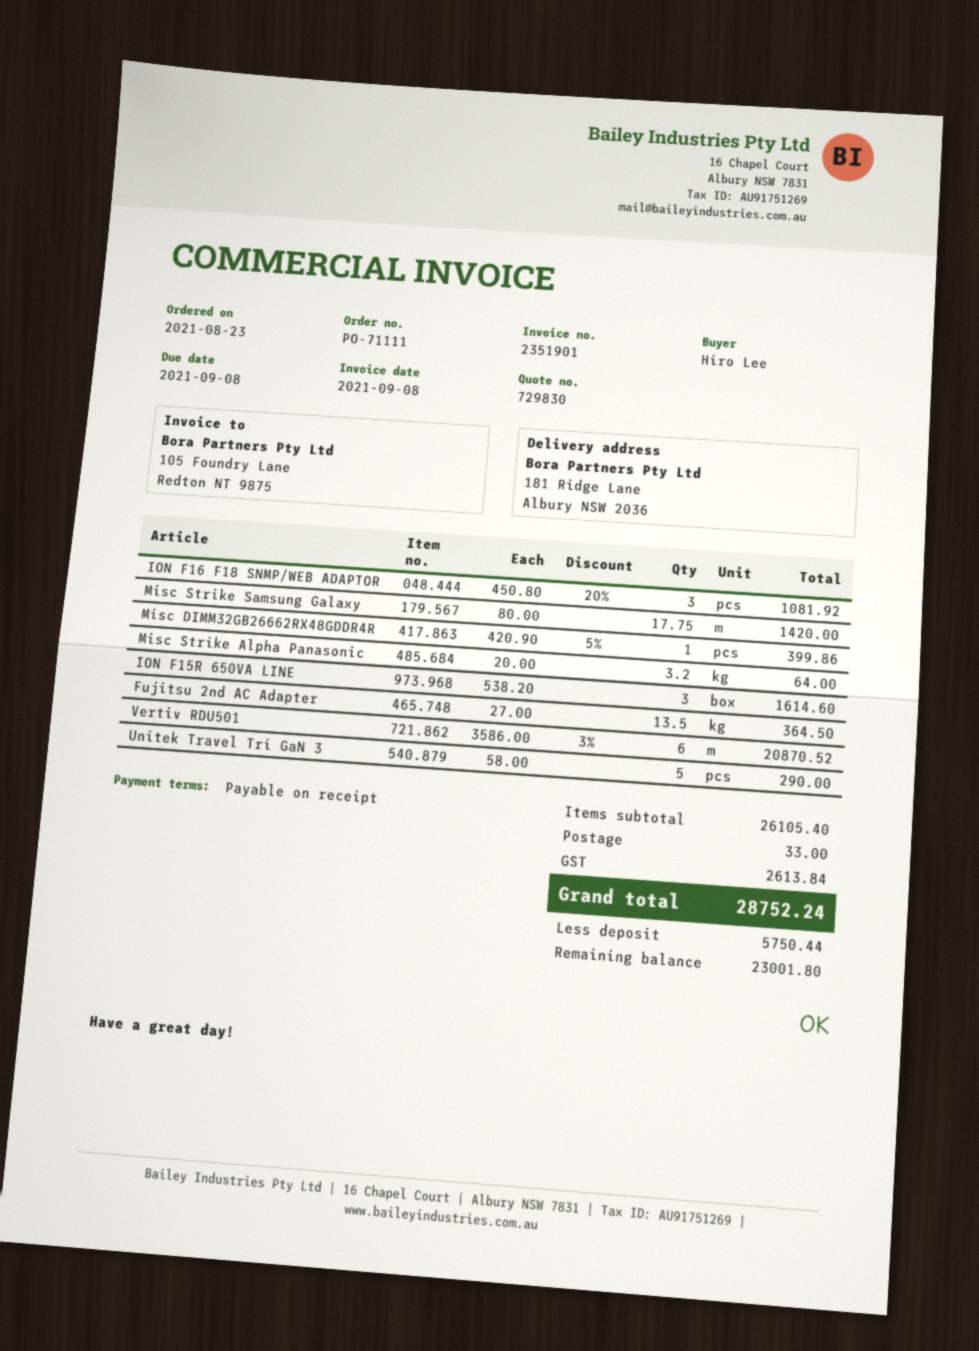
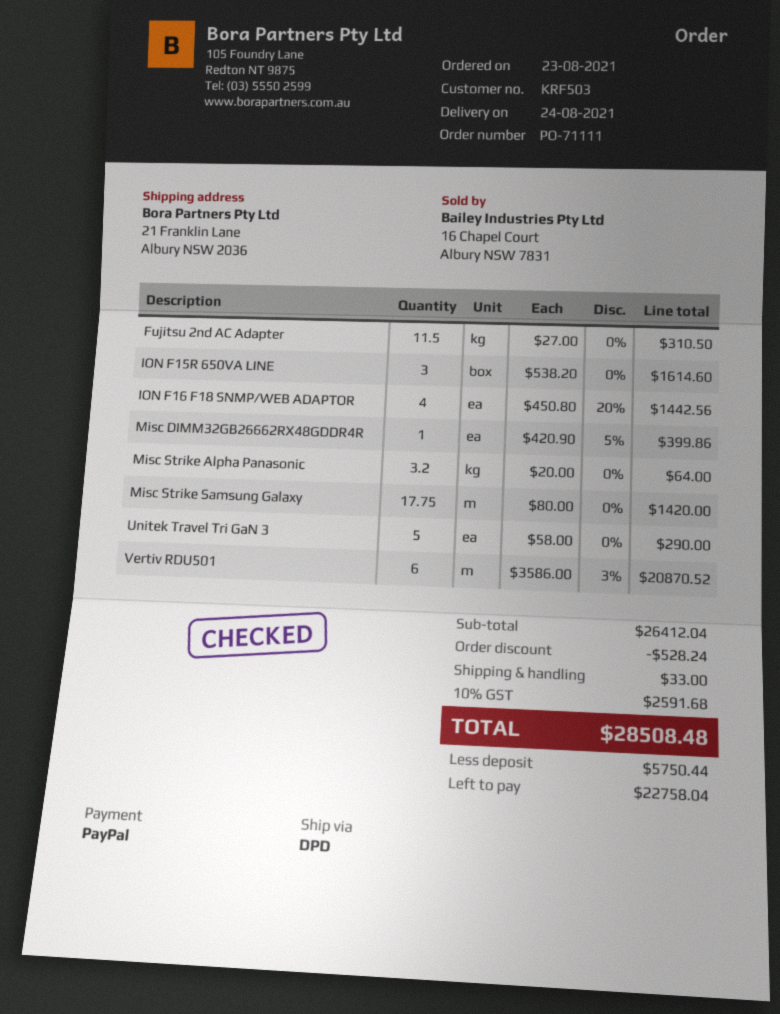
ship to: 181 Ridge Lane, Albury NSW 2036 -> 21 Franklin Lane, Albury NSW 2036
ION F16 F18 SNMP/WEB ADAPTOR: 3 x 450.80 - 20% = 1081.92 -> 4 x 450.80 - 20% = 1442.56
Fujitsu 2nd AC Adapter: 13.5 x 27.00 = 364.50 -> 11.5 x 27.00 = 310.50
subtotal: 26105.40 -> 26412.04
discount: none -> 528.24
tax: 2613.84 -> 2591.68
total: 28752.24 -> 28508.48
balance: 23001.80 -> 22758.04

